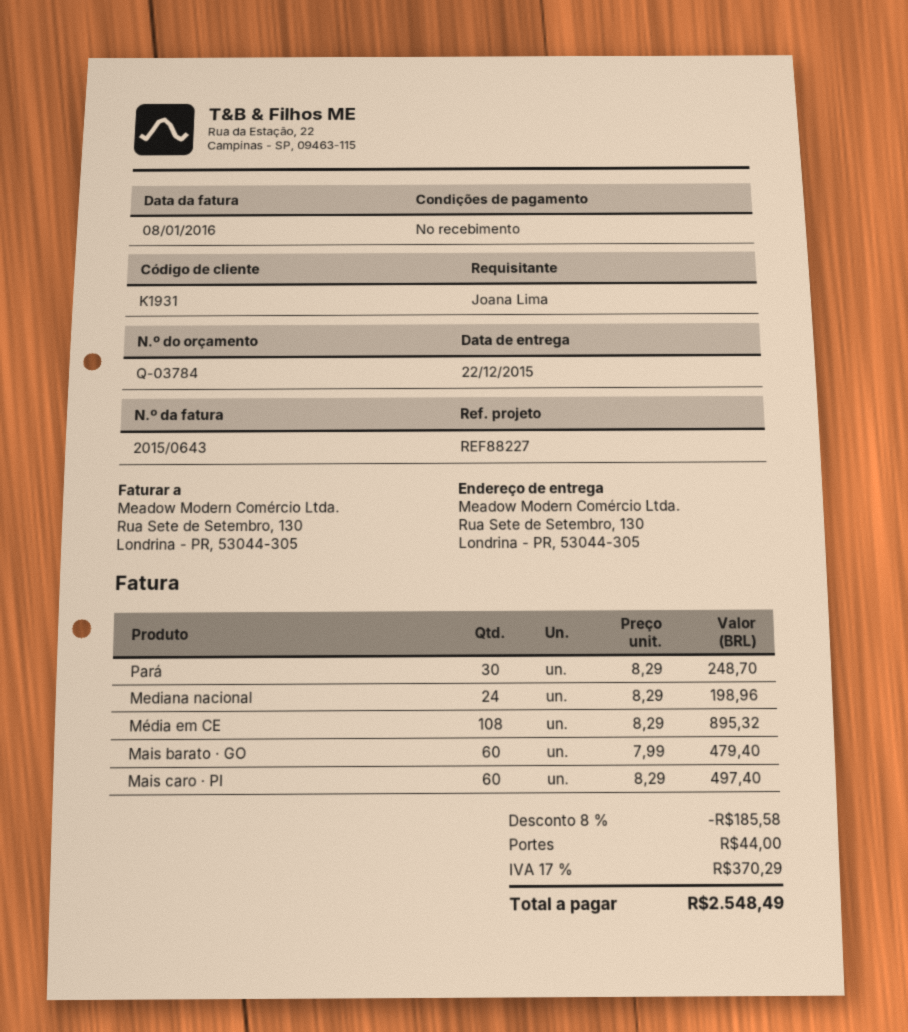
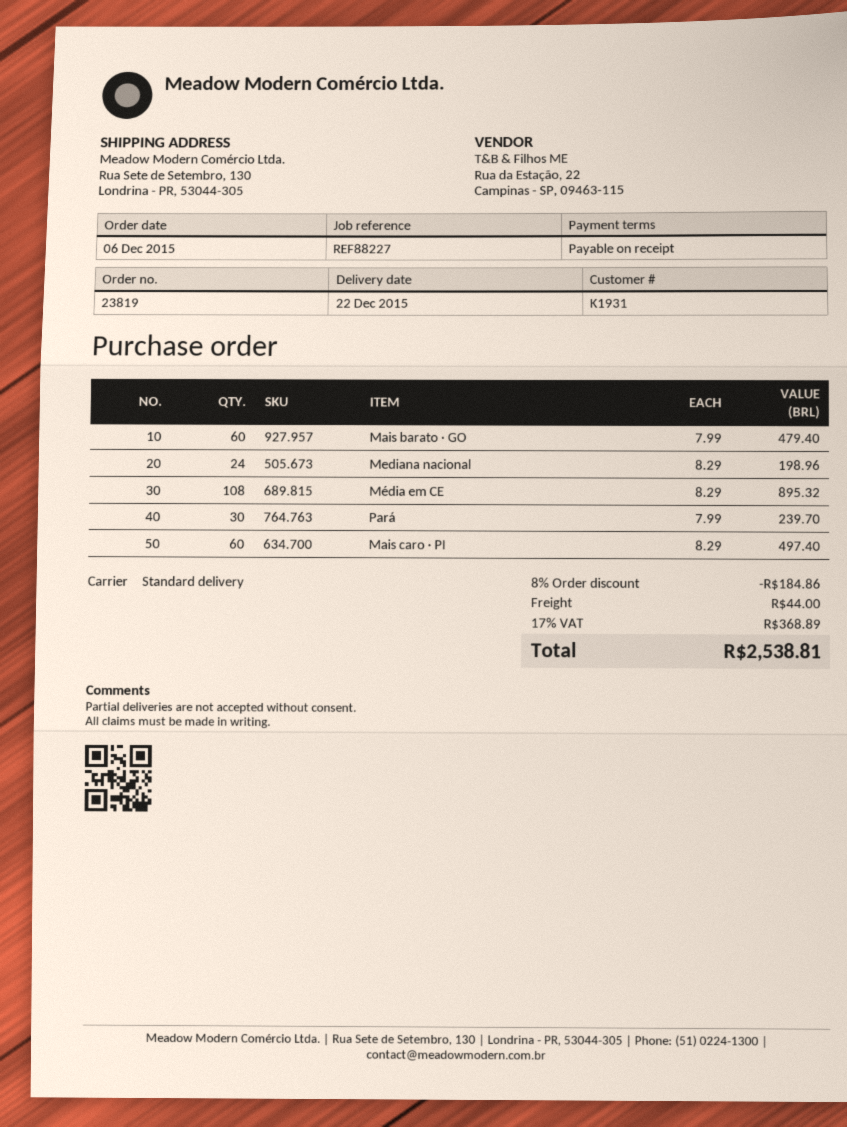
Pará: 30 x 8.29 = 248.70 -> 30 x 7.99 = 239.70
discount: 8% = 185.58 -> 8% = 184.86
tax: 17% = 370.29 -> 17% = 368.89
total: 2548.49 -> 2538.81

